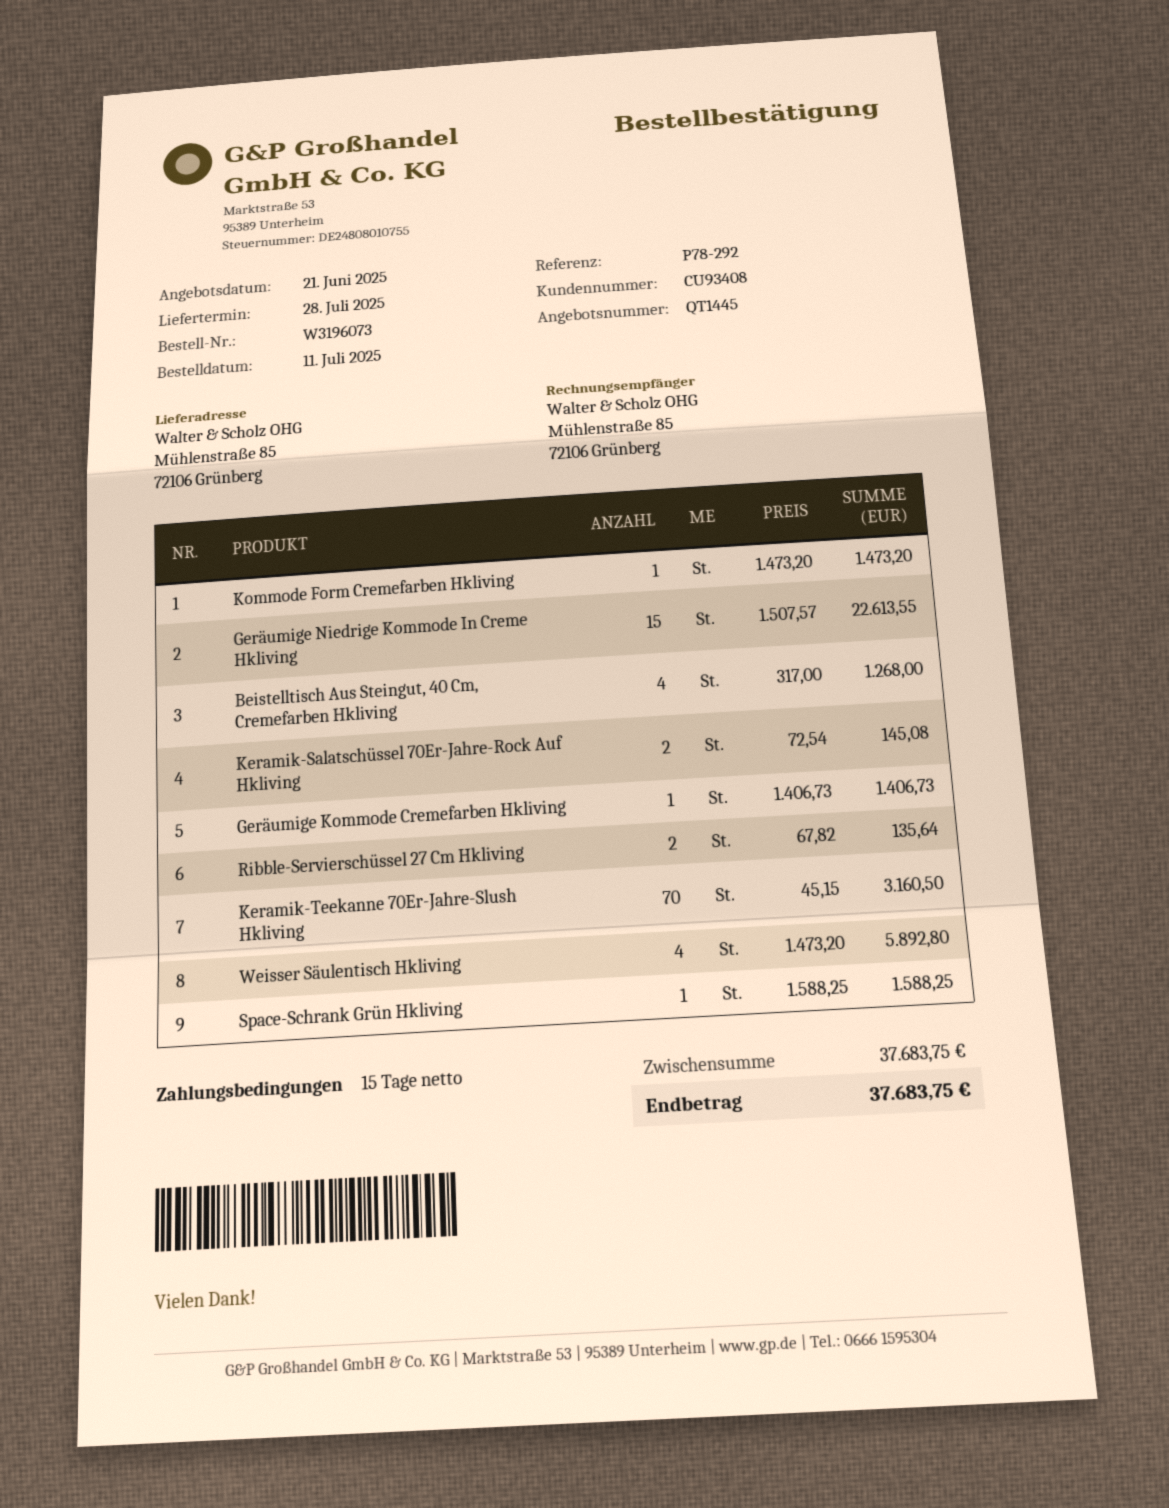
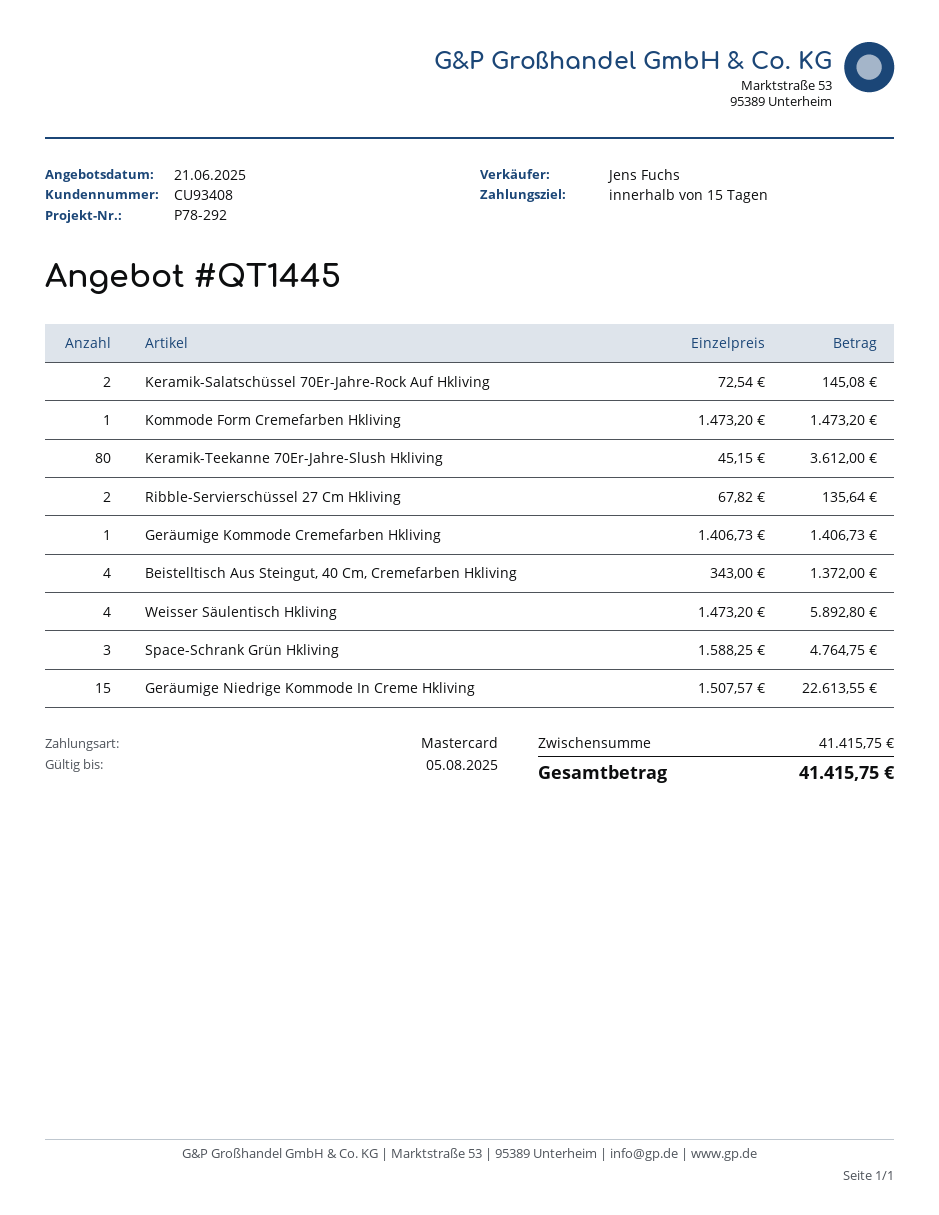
Beistelltisch Aus Steingut, 40 Cm, Cremefarben Hkliving: 4 x 317.00 = 1268.00 -> 4 x 343.00 = 1372.00
Keramik-Teekanne 70Er-Jahre-Slush Hkliving: 70 x 45.15 = 3160.50 -> 80 x 45.15 = 3612.00
Space-Schrank Grün Hkliving: 1 x 1588.25 = 1588.25 -> 3 x 1588.25 = 4764.75
subtotal: 37683.75 -> 41415.75
total: 37683.75 -> 41415.75

